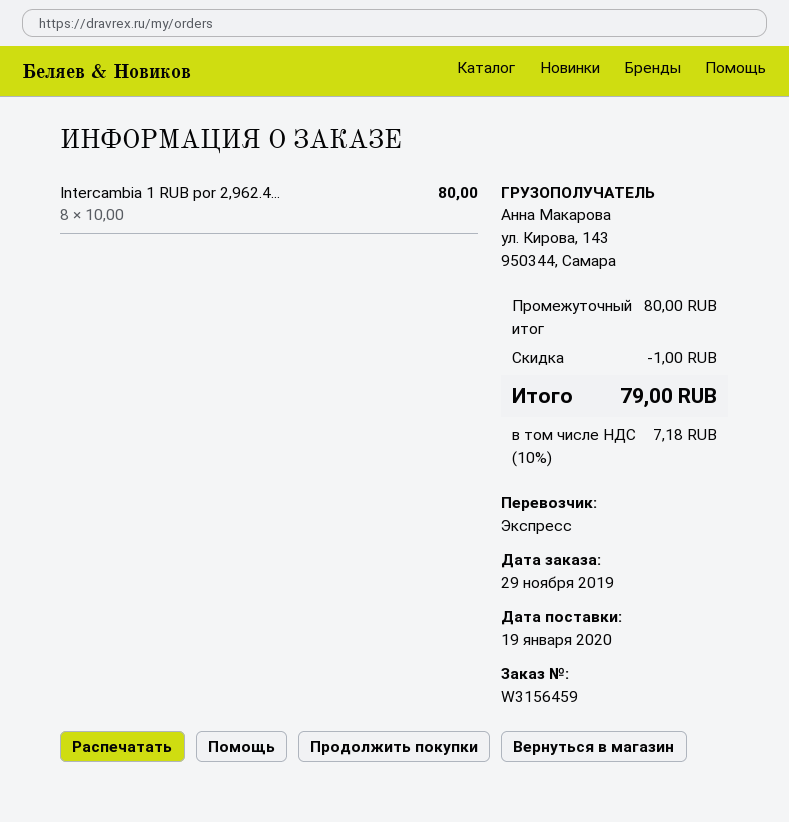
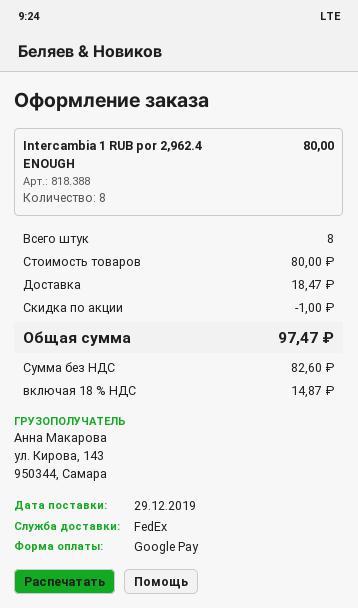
delivery date: 2020-01-19 -> 2019-12-29
shipping method: express -> FedEx
shipping: none -> 18.47
tax: 10% = 7.18 -> 18% = 14.87
total: 79.00 -> 97.47

